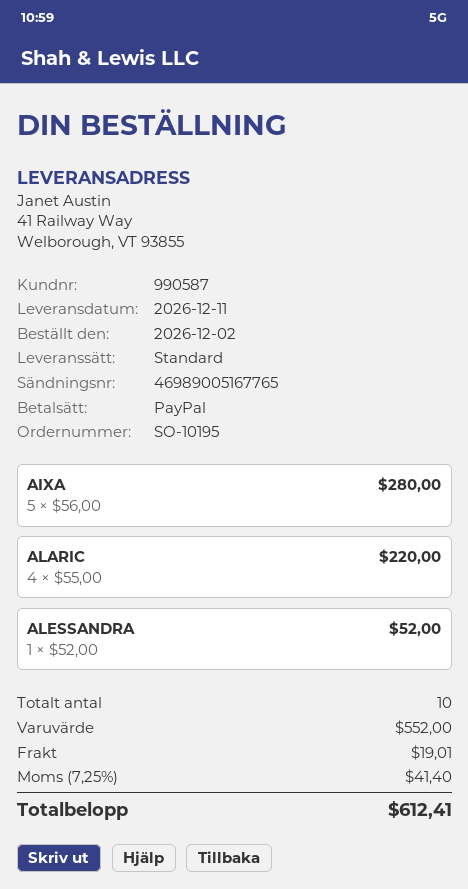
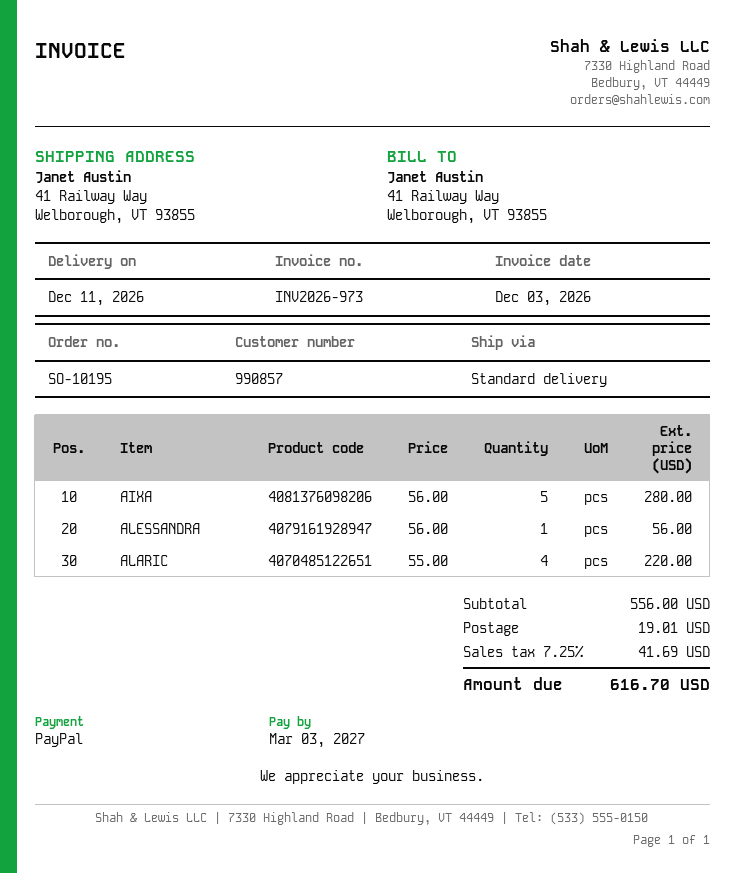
customer number: 990587 -> 990857
ALESSANDRA: 1 x 52.00 = 52.00 -> 1 x 56.00 = 56.00
subtotal: 552.00 -> 556.00
tax: 7.25% = 41.40 -> 7.25% = 41.69
total: 612.41 -> 616.70

